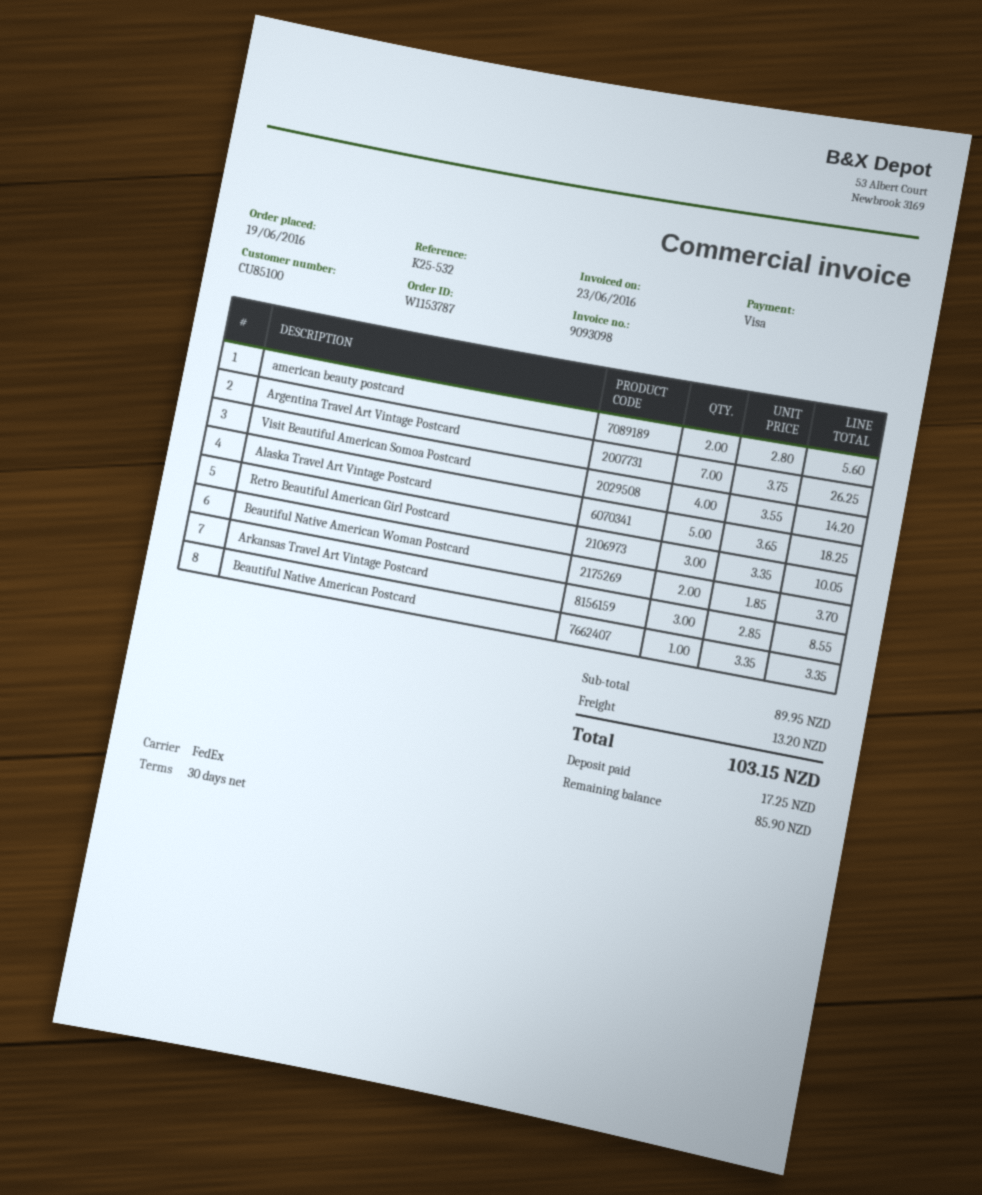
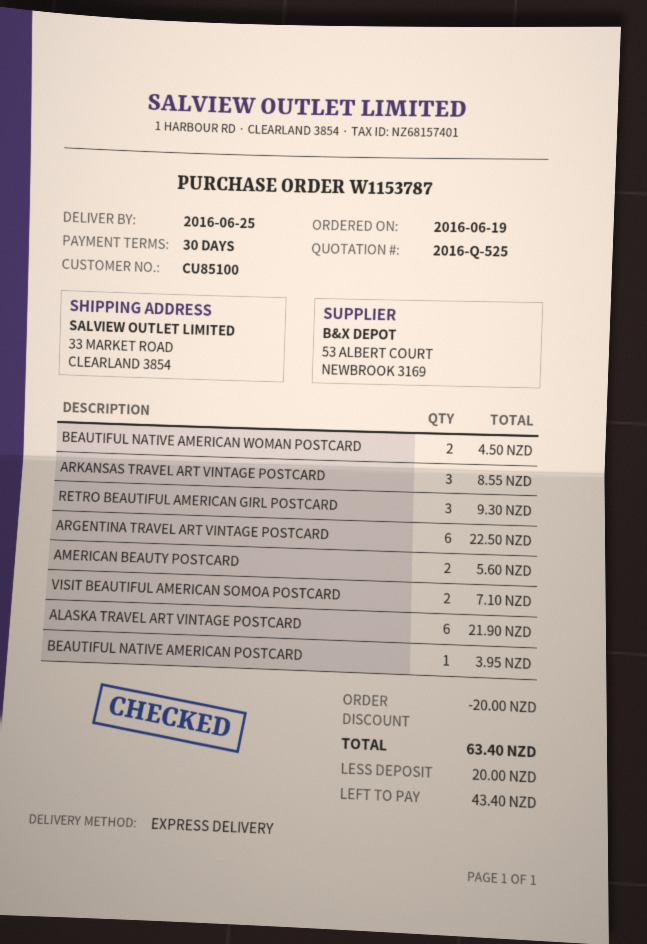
shipping method: FedEx -> express
Argentina Travel Art Vintage Postcard: 7 for 26.25 -> 6 for 22.50
Visit Beautiful American Somoa Postcard: 4 for 14.20 -> 2 for 7.10
Alaska Travel Art Vintage Postcard: 5 for 18.25 -> 6 for 21.90
Retro Beautiful American Girl Postcard: 3 for 10.05 -> 3 for 9.30
Beautiful Native American Woman Postcard: 2 for 3.70 -> 2 for 4.50
Beautiful Native American Postcard: 1 for 3.35 -> 1 for 3.95
discount: none -> 20.00
shipping: 13.20 -> none
total: 103.15 -> 63.40
deposit: 17.25 -> 20.00
balance: 85.90 -> 43.40

